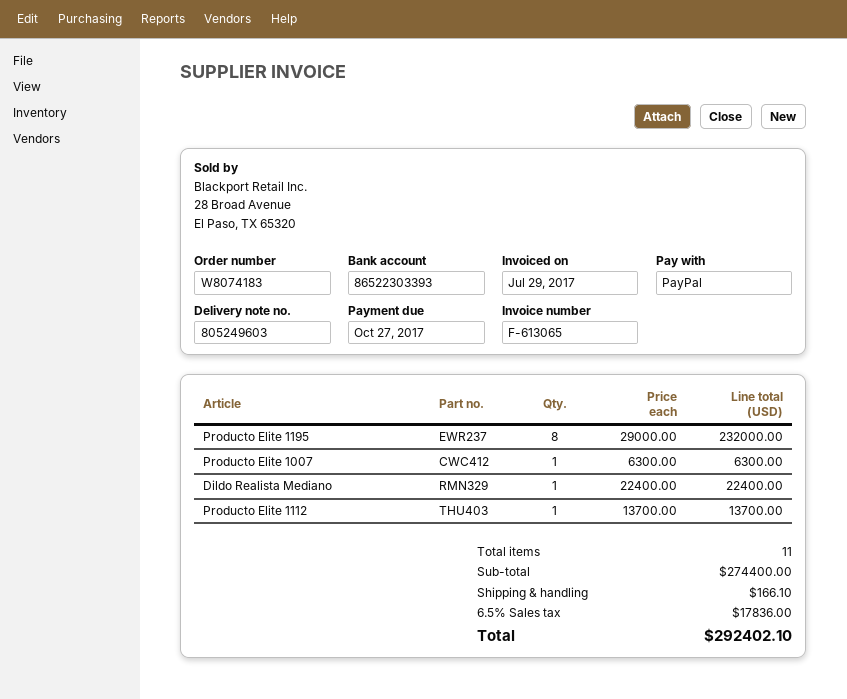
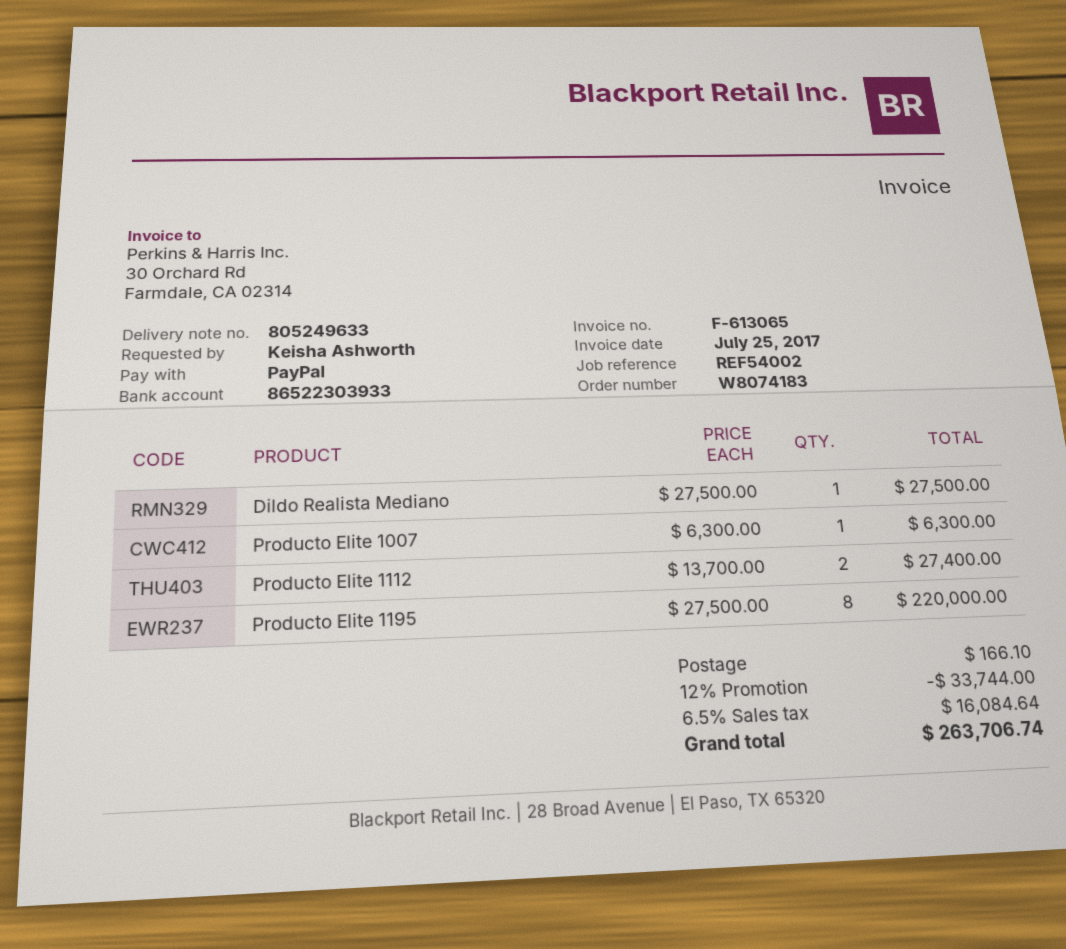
delivery note number: 805249603 -> 805249633
invoice date: 2017-07-29 -> 2017-07-25
bank account: 86522303393 -> 86522303933
Producto Elite 1195: 8 x 29000.00 = 232000.00 -> 8 x 27500.00 = 220000.00
Dildo Realista Mediano: 1 x 22400.00 = 22400.00 -> 1 x 27500.00 = 27500.00
Producto Elite 1112: 1 x 13700.00 = 13700.00 -> 2 x 13700.00 = 27400.00
discount: none -> 12% = 33744.00
tax: 6.5% = 17836.00 -> 6.5% = 16084.64
total: 292402.10 -> 263706.74

